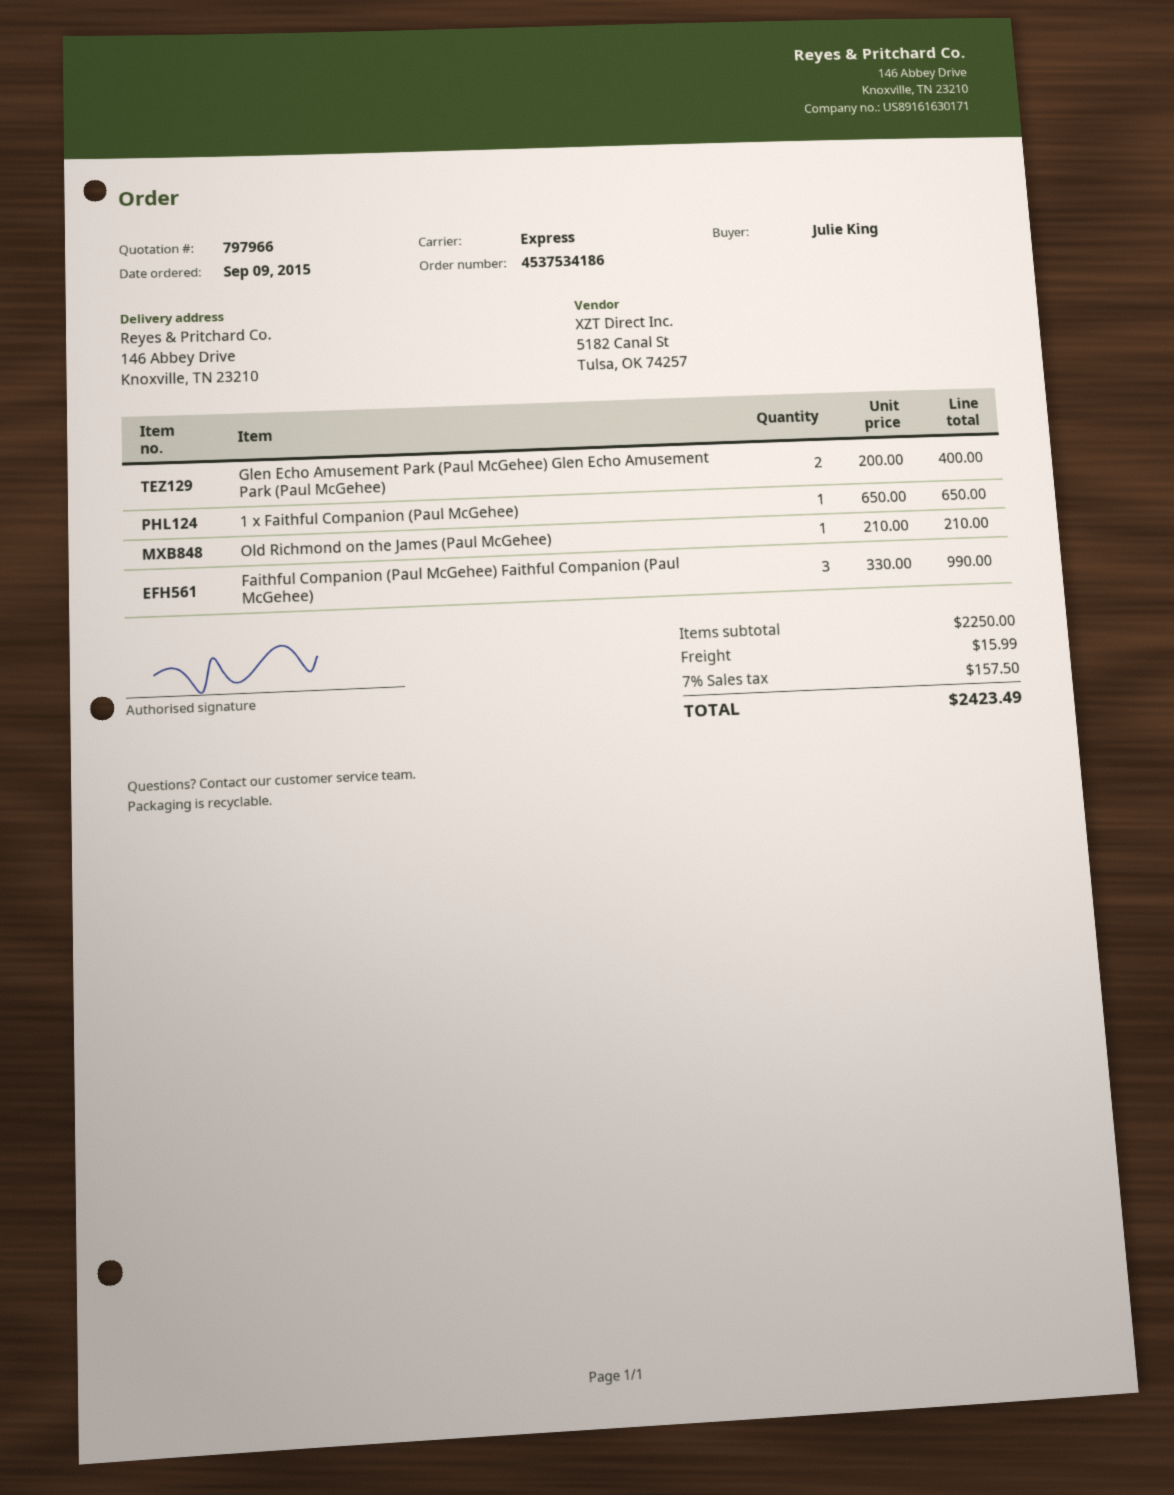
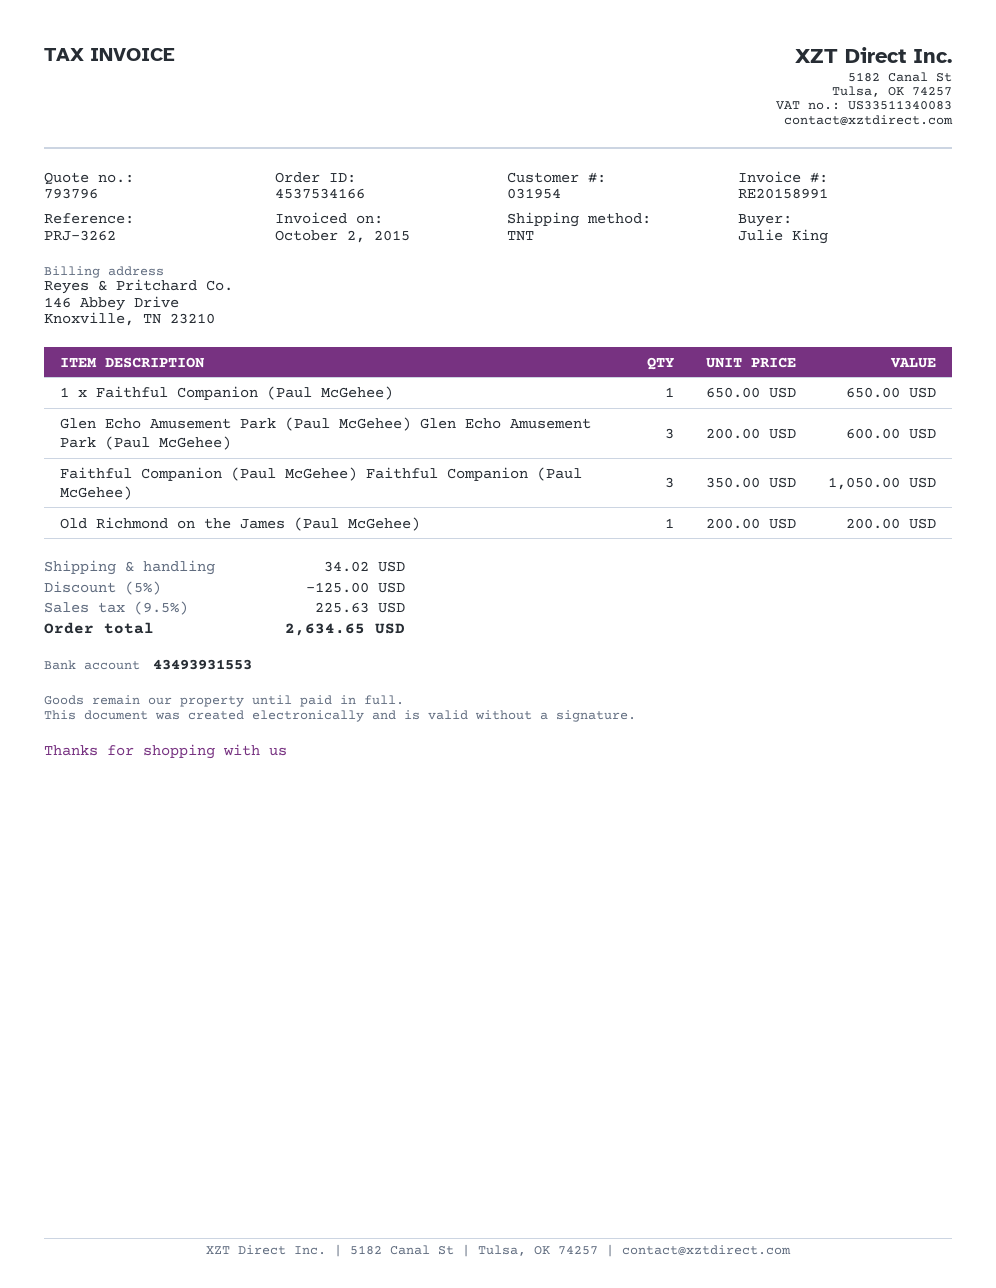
quote number: 797966 -> 793796
order number: 4537534186 -> 4537534166
shipping method: express -> TNT
Glen Echo Amusement Park (Paul McGehee) Glen Echo Amusement Park (Paul McGehee): 2 x 200.00 = 400.00 -> 3 x 200.00 = 600.00
Old Richmond on the James (Paul McGehee): 1 x 210.00 = 210.00 -> 1 x 200.00 = 200.00
Faithful Companion (Paul McGehee) Faithful Companion (Paul McGehee): 3 x 330.00 = 990.00 -> 3 x 350.00 = 1050.00
discount: none -> 5% = 125.00
shipping: 15.99 -> 34.02
tax: 7% = 157.50 -> 9.5% = 225.63
total: 2423.49 -> 2634.65

